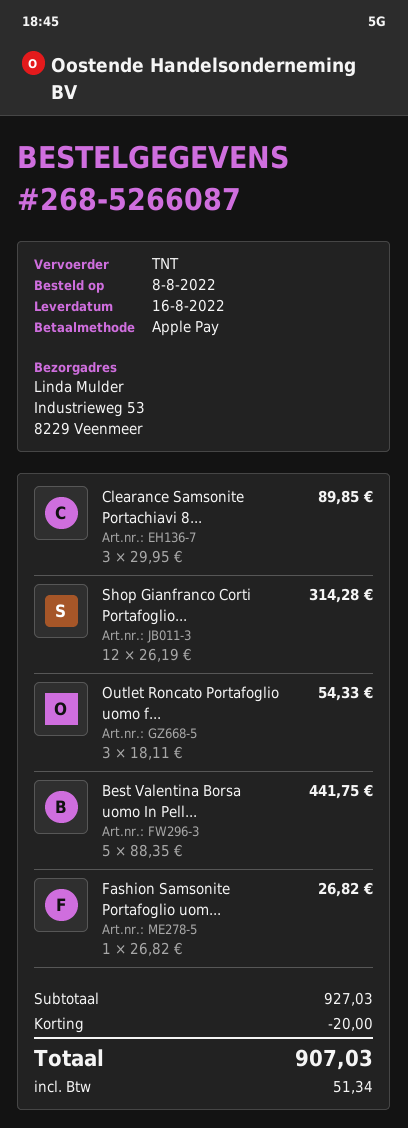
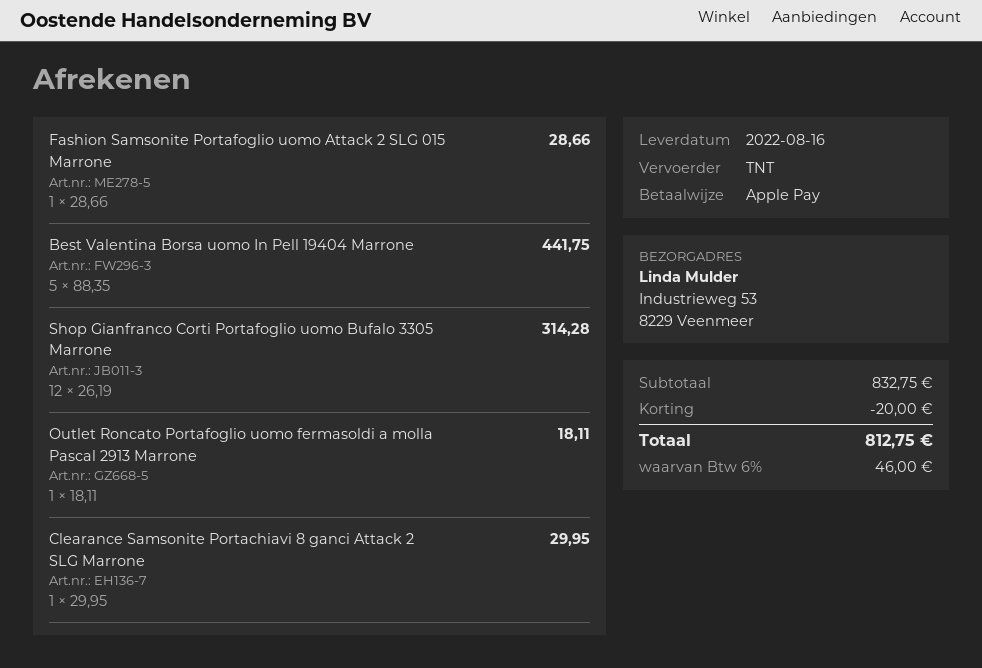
Clearance Samsonite Portachiavi 8...: 3 x 29.95 = 89.85 -> 1 x 29.95 = 29.95
Outlet Roncato Portafoglio uomo f...: 3 x 18.11 = 54.33 -> 1 x 18.11 = 18.11
Fashion Samsonite Portafoglio uom...: 1 x 26.82 = 26.82 -> 1 x 28.66 = 28.66
subtotal: 927.03 -> 832.75
tax: 51.34 -> 46.00
total: 907.03 -> 812.75

